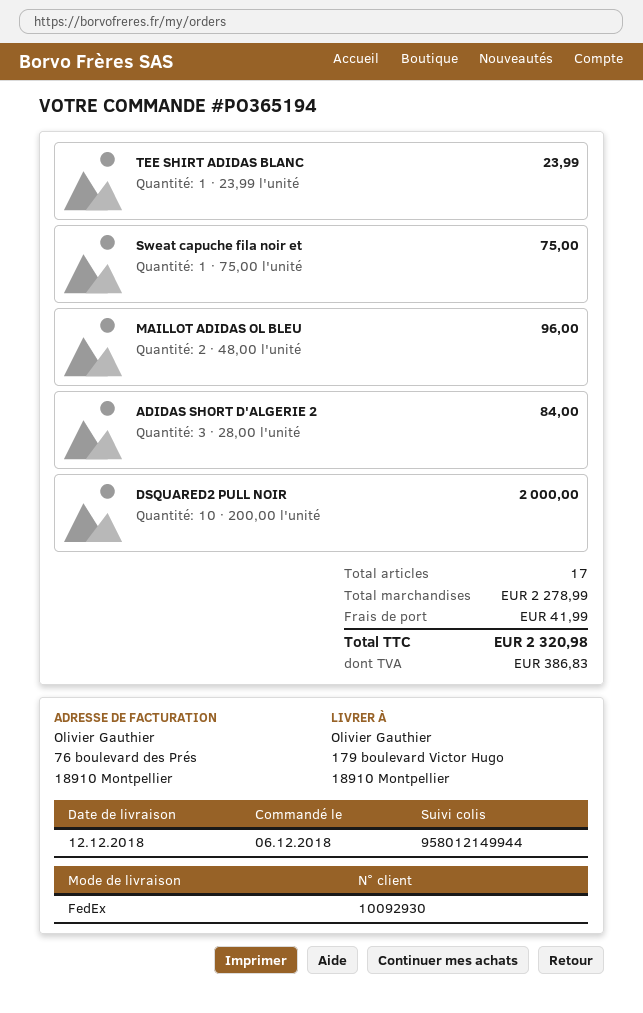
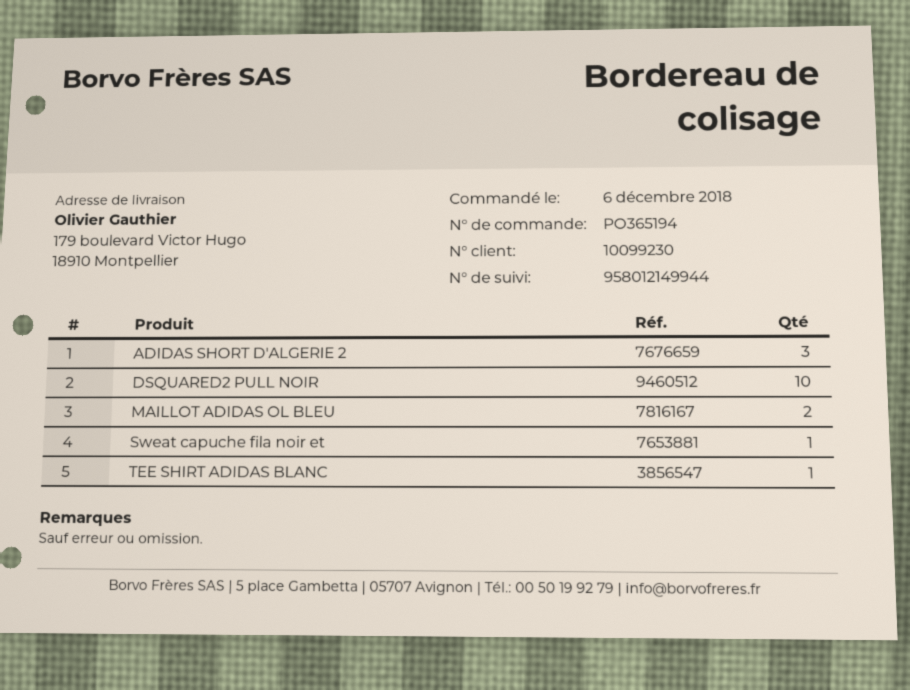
customer number: 10092930 -> 10099230

